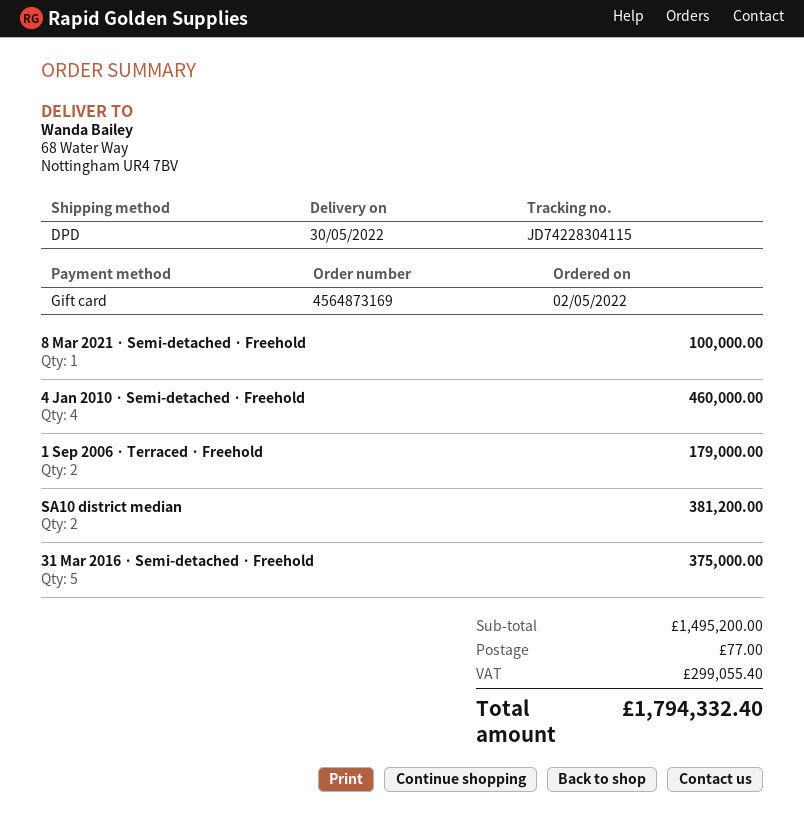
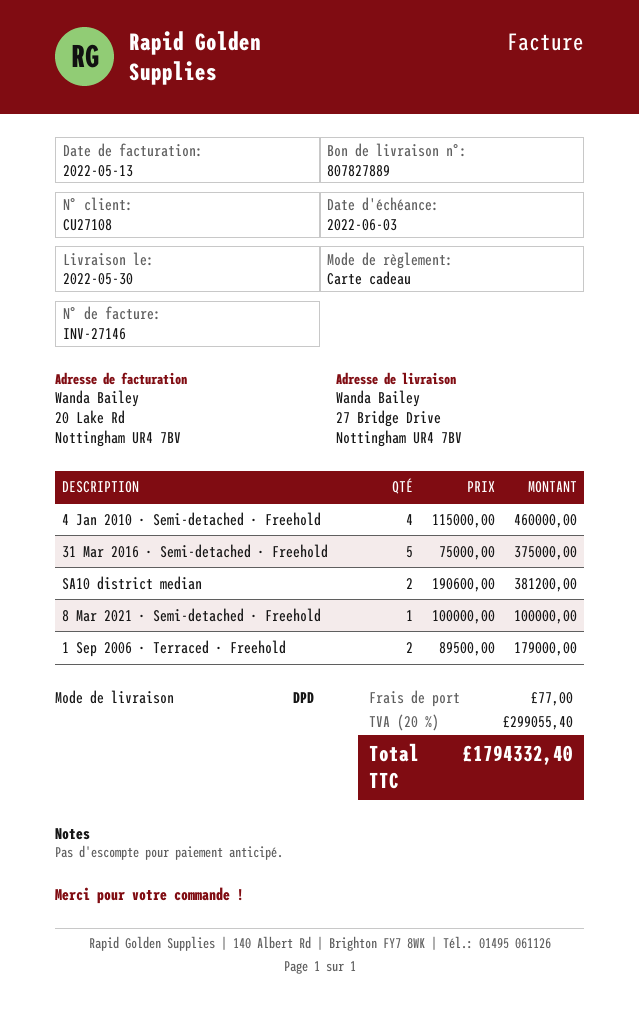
ship to: 68 Water Way, Nottingham UR4 7BV -> 27 Bridge Drive, Nottingham UR4 7BV

